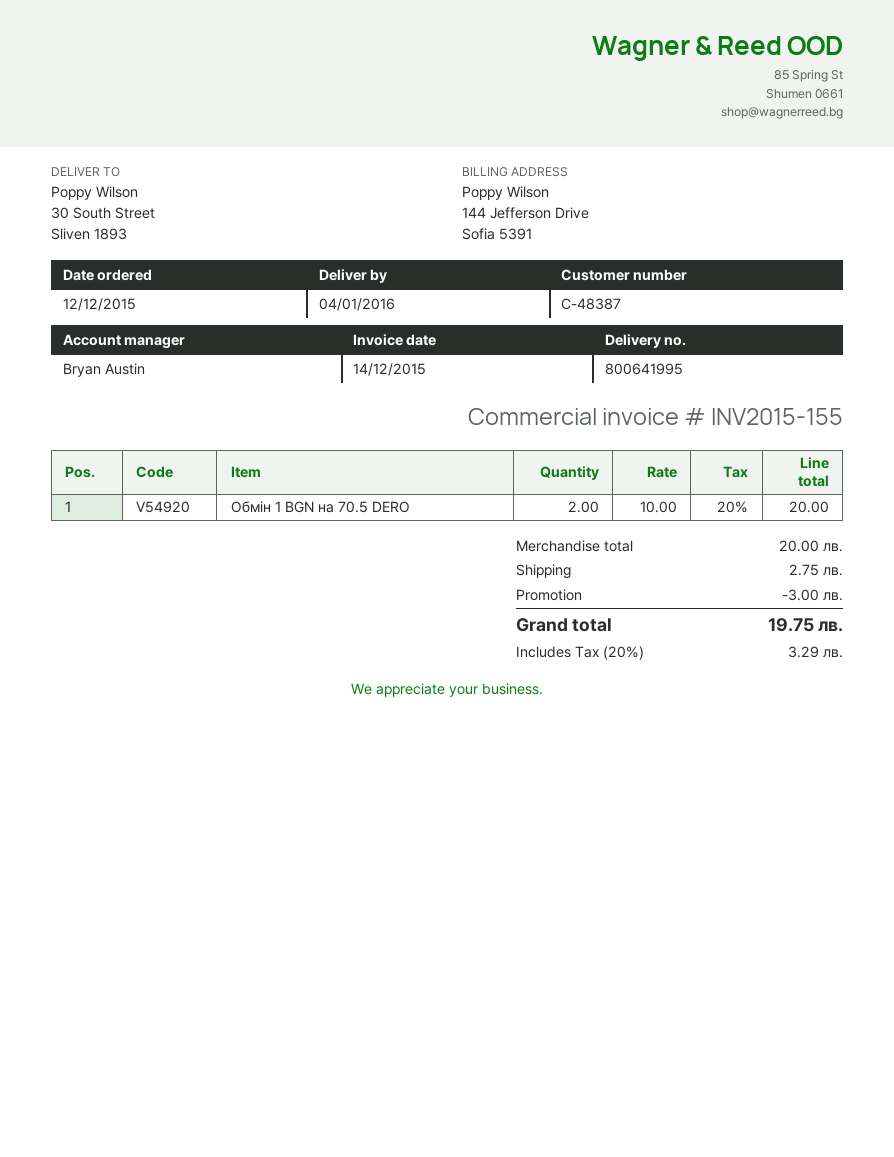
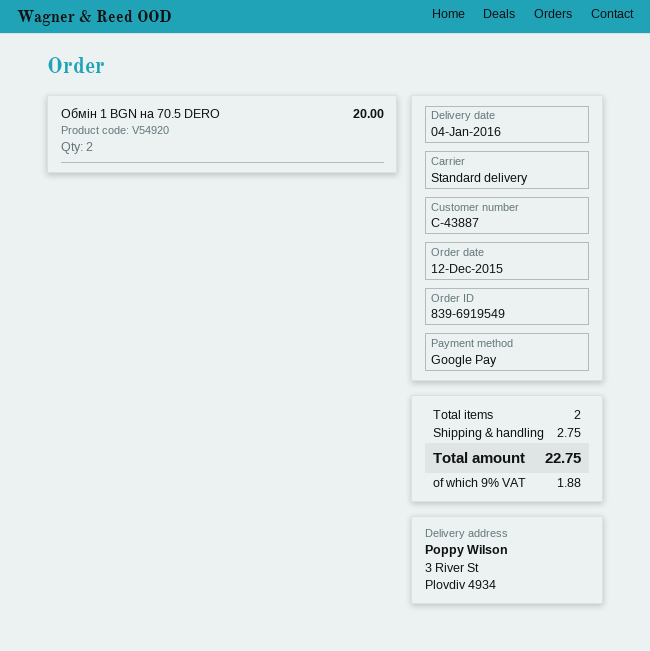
customer number: C-48387 -> C-43887
ship to: 30 South Street, Sliven 1893 -> 3 River St, Plovdiv 4934
discount: 3.00 -> none
tax: 20% = 3.29 -> 9% = 1.88
total: 19.75 -> 22.75

